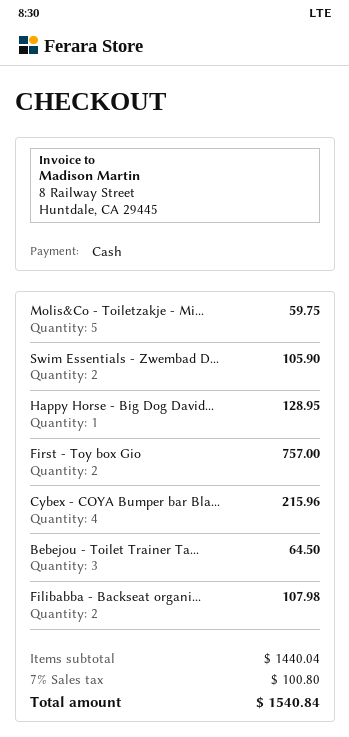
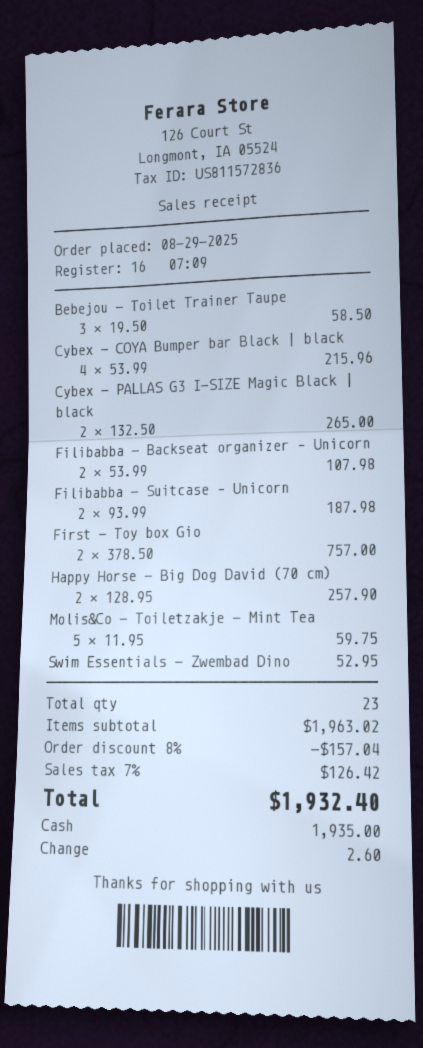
Swim Essentials - Zwembad D...: 2 for 105.90 -> 1 for 52.95
Happy Horse - Big Dog David...: 1 for 128.95 -> 2 for 257.90
Bebejou - Toilet Trainer Ta...: 3 for 64.50 -> 3 for 58.50
Cybex - PALLAS G3 I-SIZE Magic Black | black: none -> 2 for 265.00
Filibabba - Suitcase – Unicorn: none -> 2 for 187.98
subtotal: 1440.04 -> 1963.02
discount: none -> 8% = 157.04
tax: 7% = 100.80 -> 7% = 126.42
total: 1540.84 -> 1932.40

